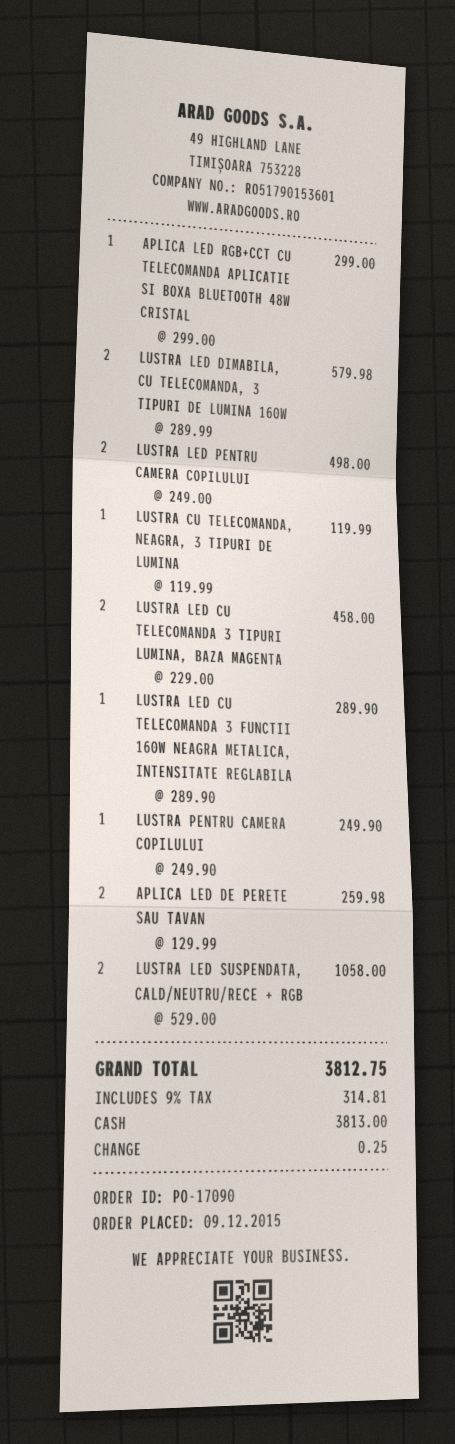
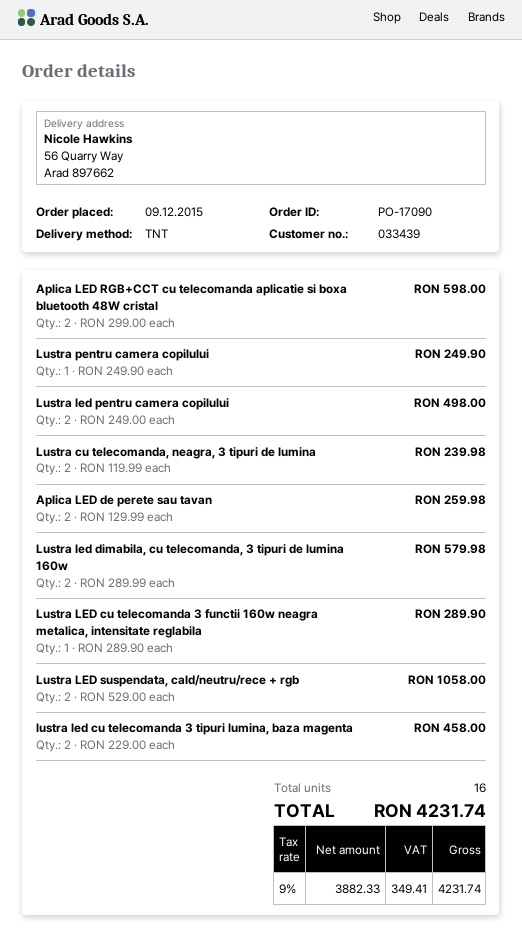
APLICA LED RGB+CCT CU TELECOMANDA APLICATIE SI BOXA BLUETOOTH 48W CRISTAL: 1 x 299.00 = 299.00 -> 2 x 299.00 = 598.00
LUSTRA CU TELECOMANDA, NEAGRA, 3 TIPURI DE LUMINA: 1 x 119.99 = 119.99 -> 2 x 119.99 = 239.98
tax: 9% = 314.81 -> 9% = 349.41
total: 3812.75 -> 4231.74

